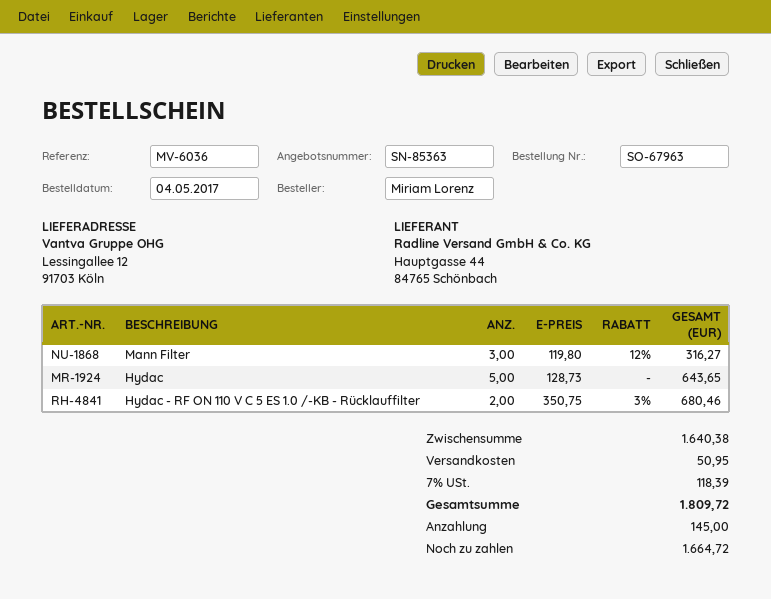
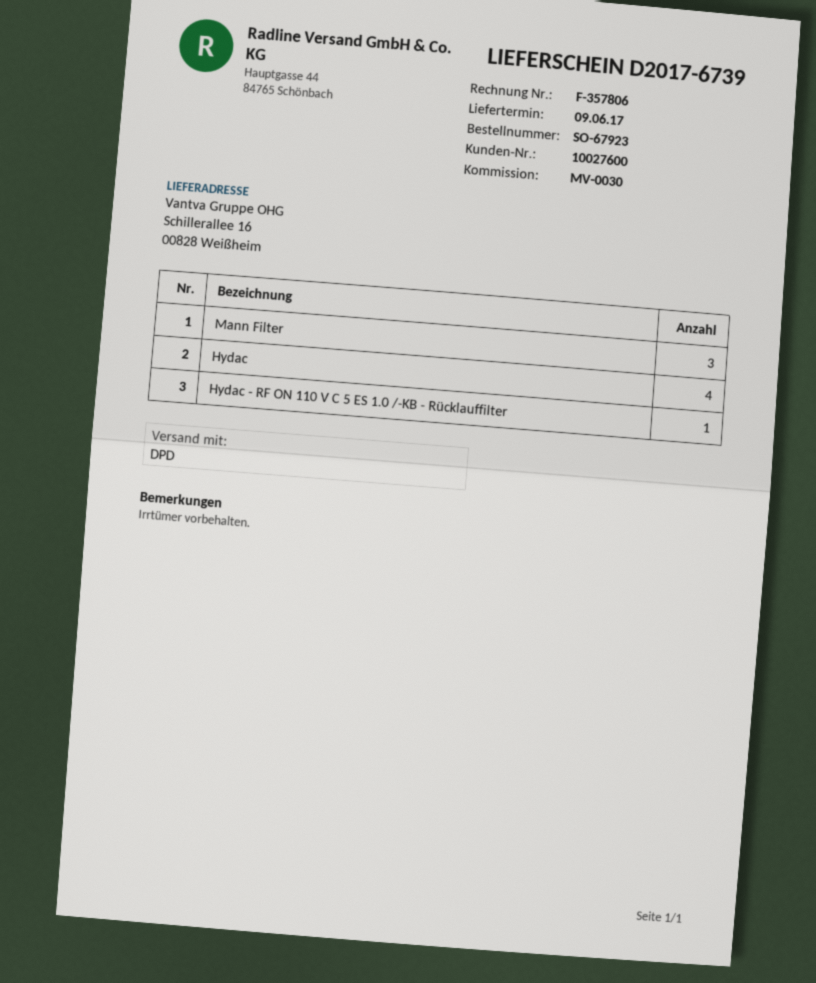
order number: SO-67963 -> SO-67923
reference: MV-6036 -> MV-0030
ship to: Lessingallee 12, 91703 Köln -> Schillerallee 16, 00828 Weißheim
Hydac: 5 -> 4
Hydac - RF ON 110 V C 5 ES 1.0 /-KB - Rücklauffilter: 2 -> 1

